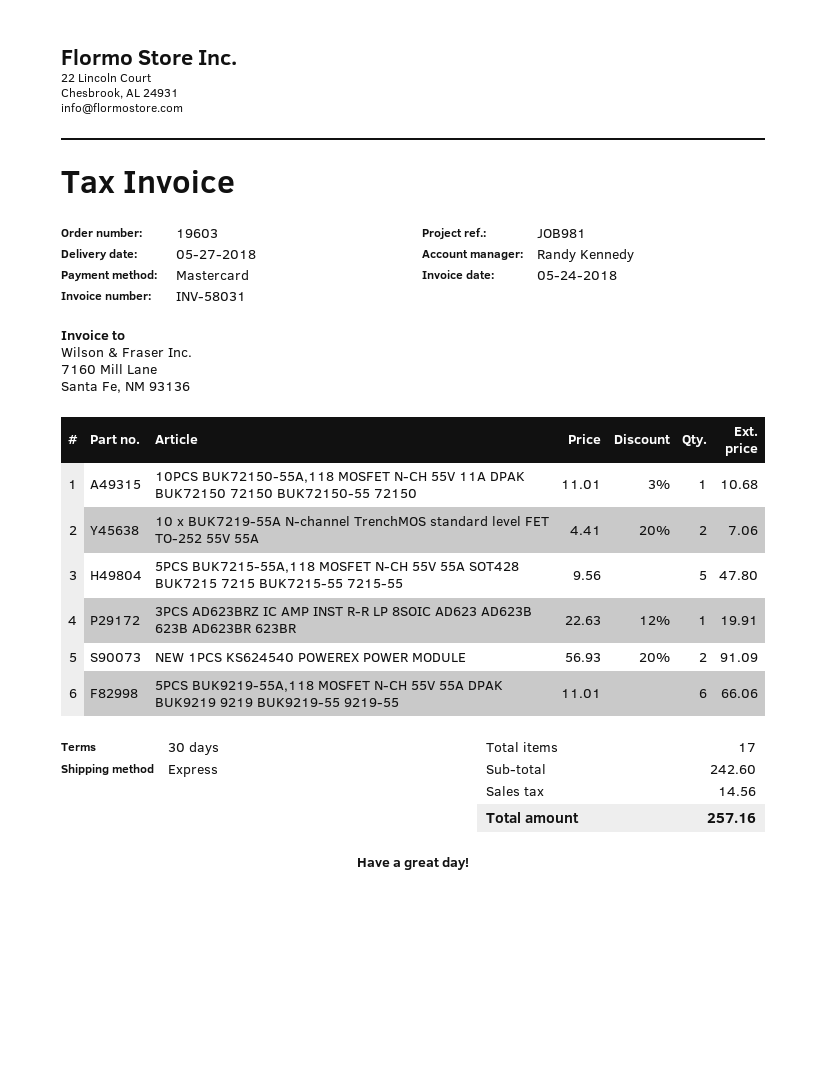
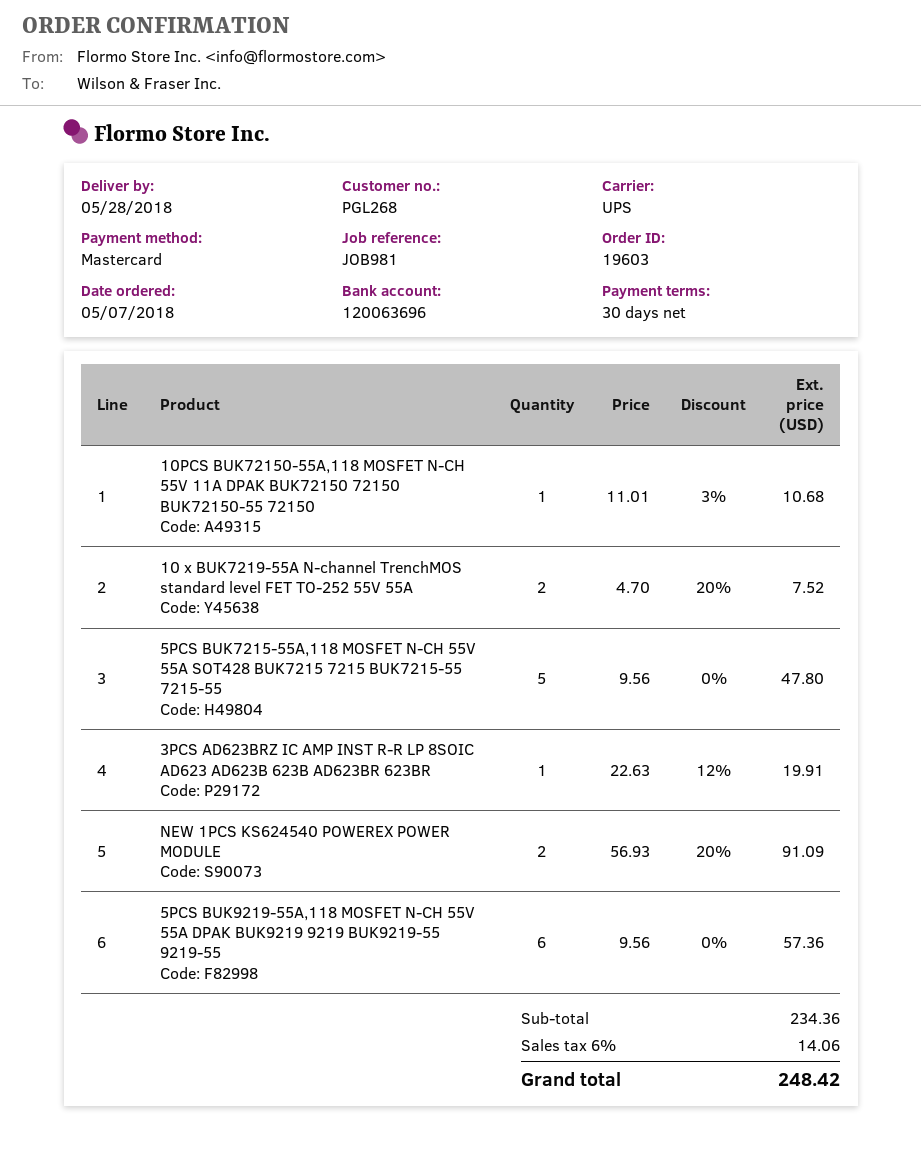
delivery date: 2018-05-27 -> 2018-05-28
shipping method: express -> UPS
10 x BUK7219-55A N-channel TrenchMOS standard level FET TO-252 55V 55A: 2 x 4.41 - 20% = 7.06 -> 2 x 4.70 - 20% = 7.52
5PCS BUK9219-55A,118 MOSFET N-CH 55V 55A DPAK BUK9219 9219 BUK9219-55 9219-55: 6 x 11.01 = 66.06 -> 6 x 9.56 = 57.36
subtotal: 242.60 -> 234.36
tax: 14.56 -> 14.06
total: 257.16 -> 248.42

